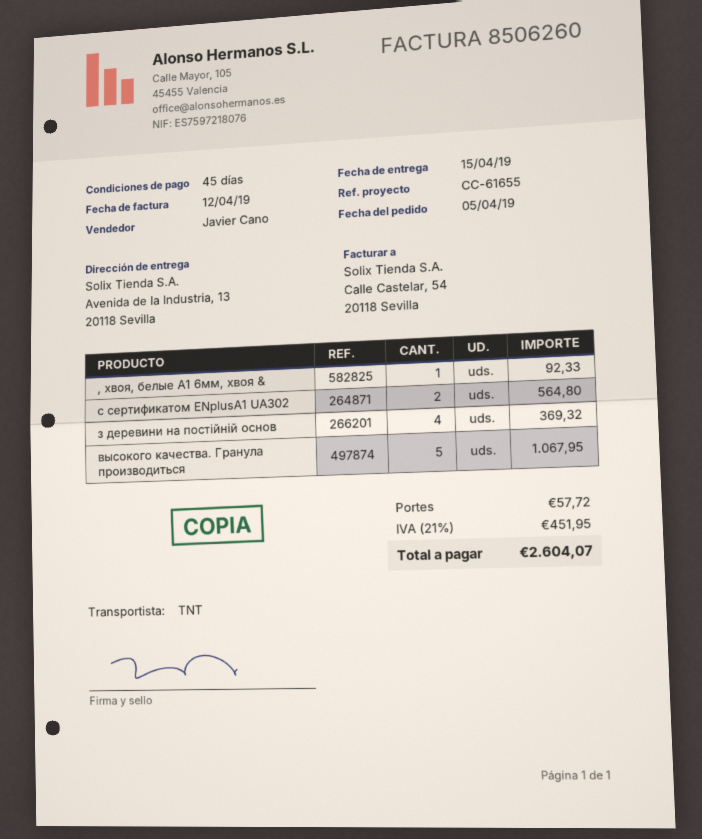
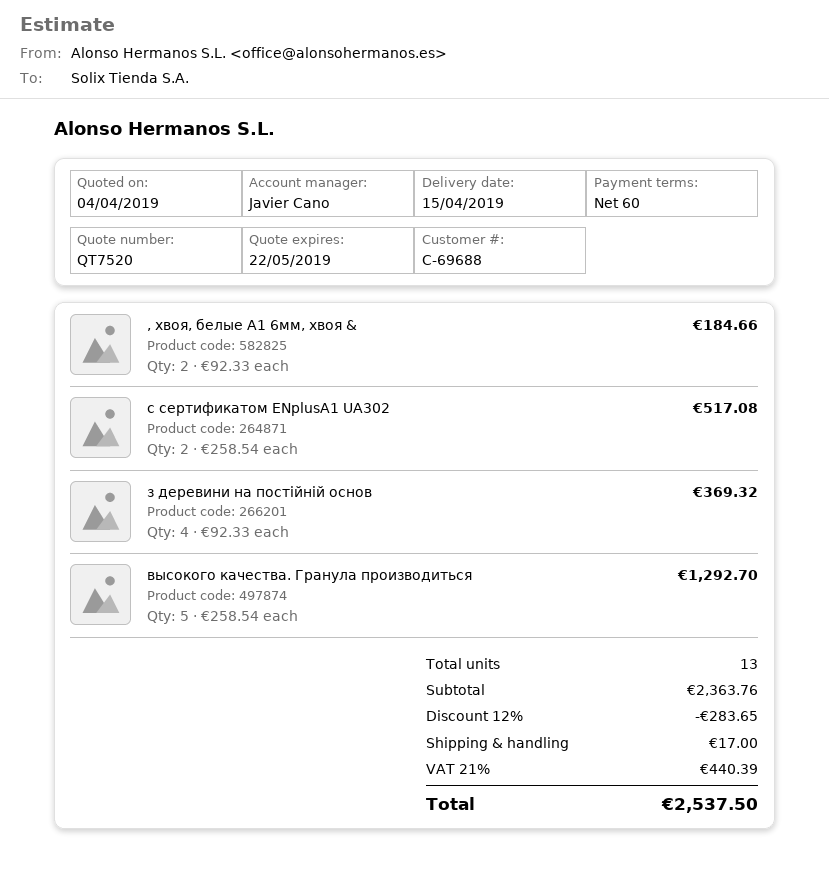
payment terms: 45 days -> 60 days
, хвоя, белые А1 6мм, хвоя &: 1 for 92.33 -> 2 for 184.66
с сертификатом ENplusA1 UA302: 2 for 564.80 -> 2 for 517.08
высокого качества. Гранула производиться: 5 for 1067.95 -> 5 for 1292.70
discount: none -> 12% = 283.65
shipping: 57.72 -> 17.00
tax: 21% = 451.95 -> 21% = 440.39
total: 2604.07 -> 2537.50

